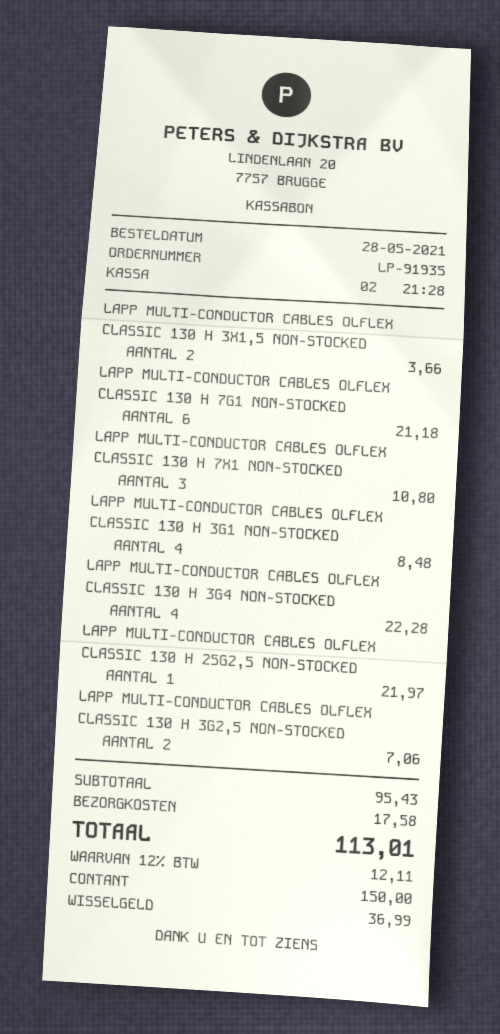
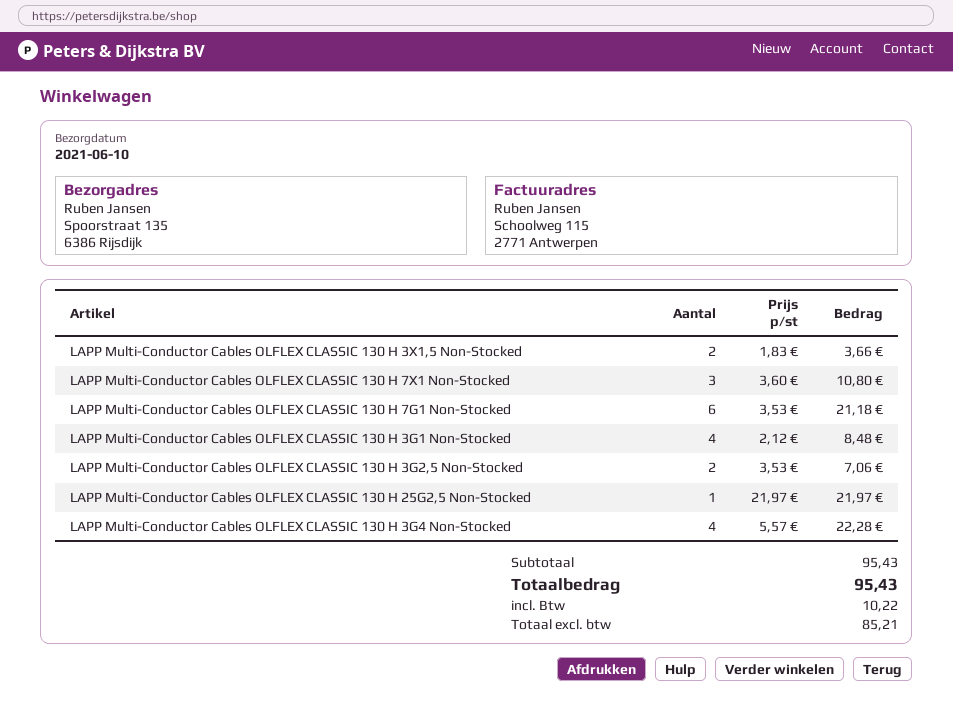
shipping: 17.58 -> none
tax: 12.11 -> 10.22
total: 113.01 -> 95.43

